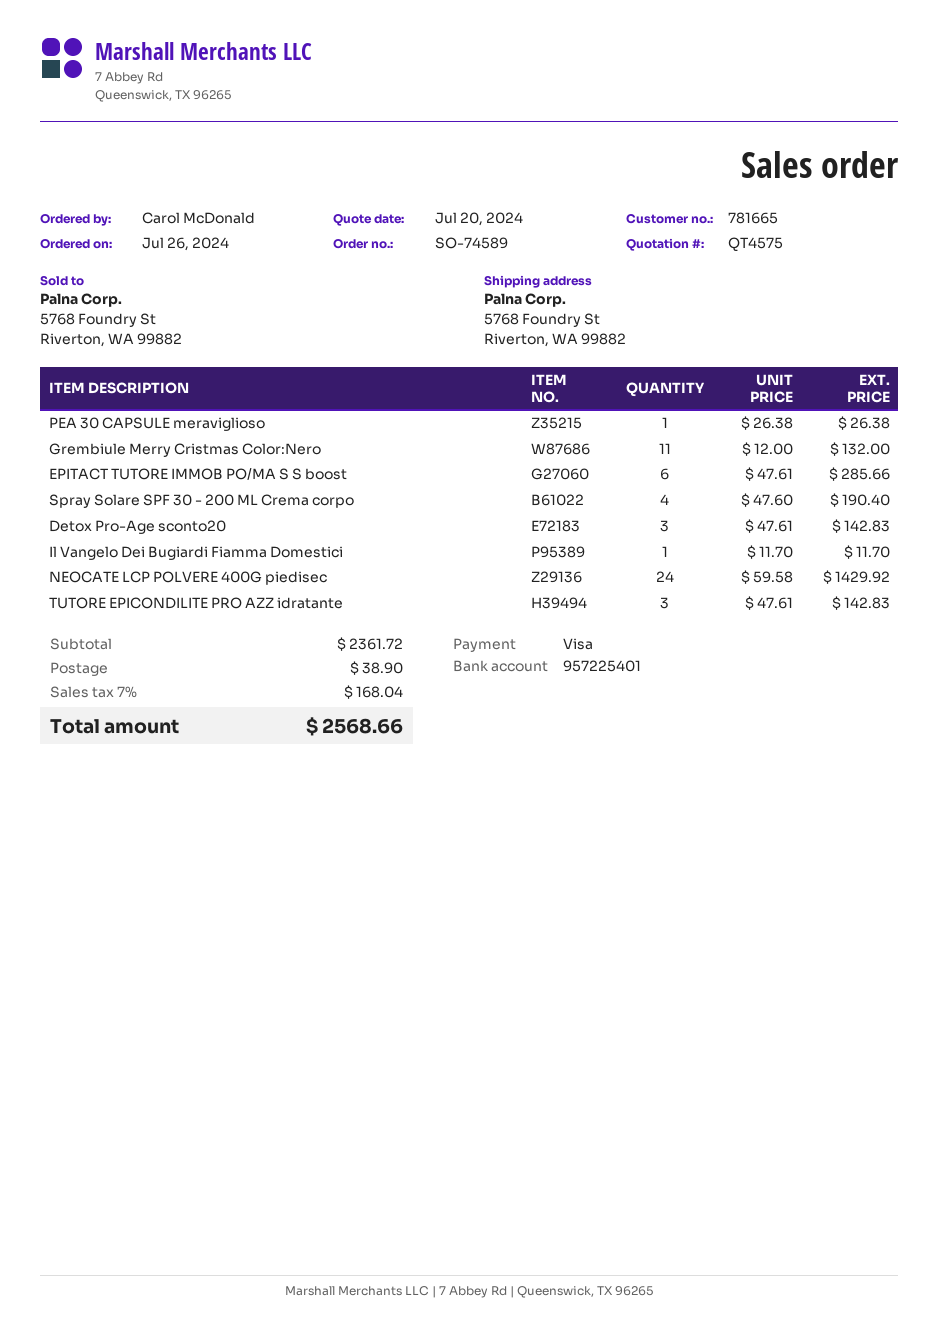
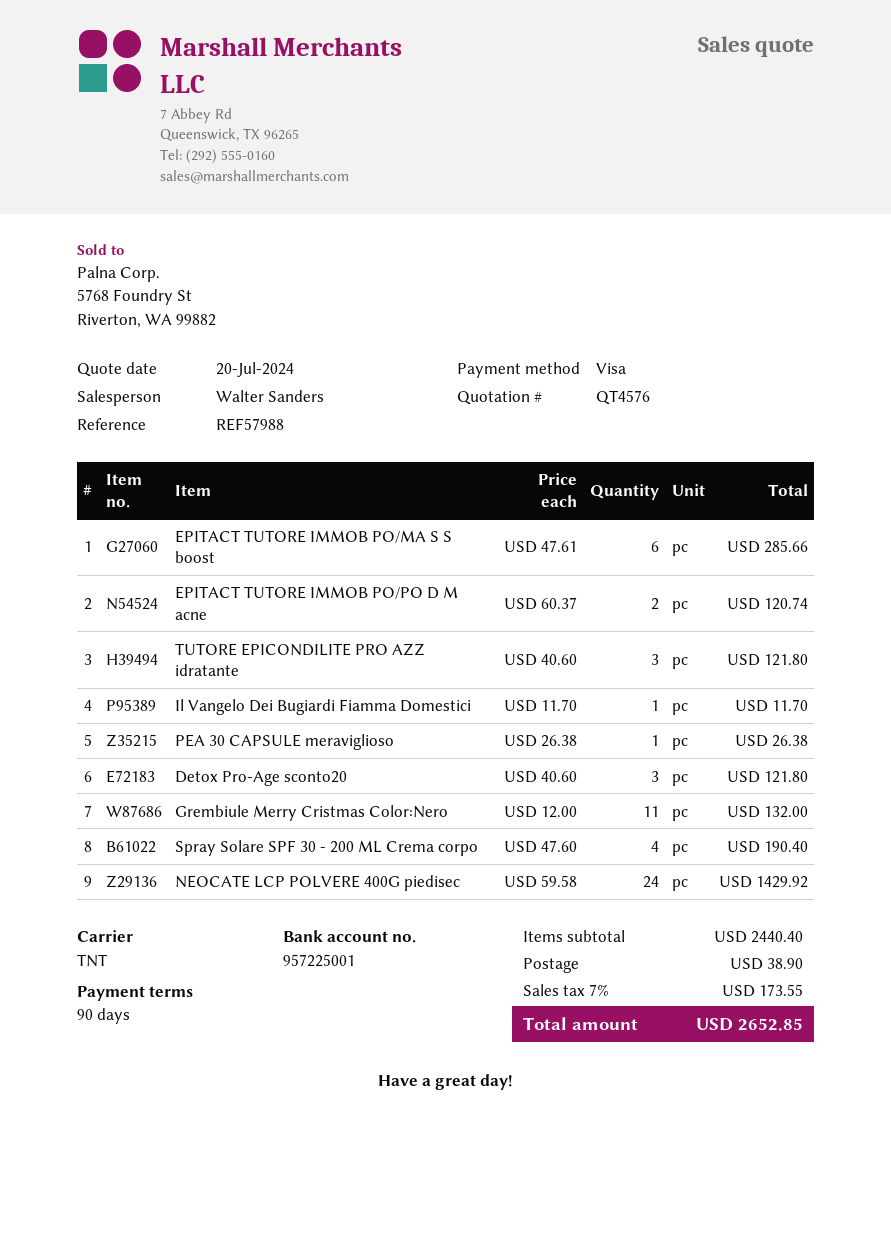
quote number: QT4575 -> QT4576
bank account: 957225401 -> 957225001
Detox Pro-Age sconto20: 3 x 47.61 = 142.83 -> 3 x 40.60 = 121.80
TUTORE EPICONDILITE PRO AZZ idratante: 3 x 47.61 = 142.83 -> 3 x 40.60 = 121.80
EPITACT TUTORE IMMOB PO/PO D M acne: none -> 2 x 60.37 = 120.74
subtotal: 2361.72 -> 2440.40
tax: 7% = 168.04 -> 7% = 173.55
total: 2568.66 -> 2652.85

